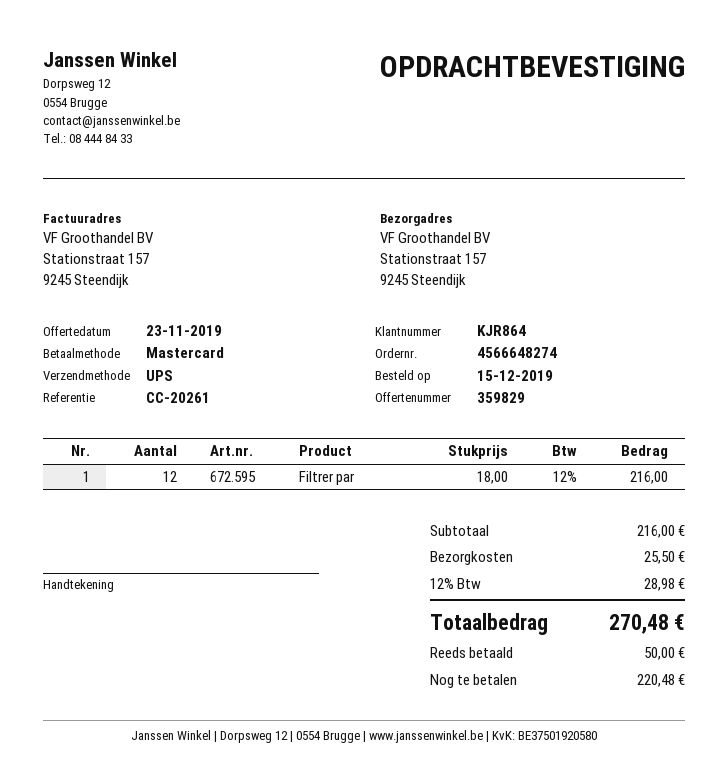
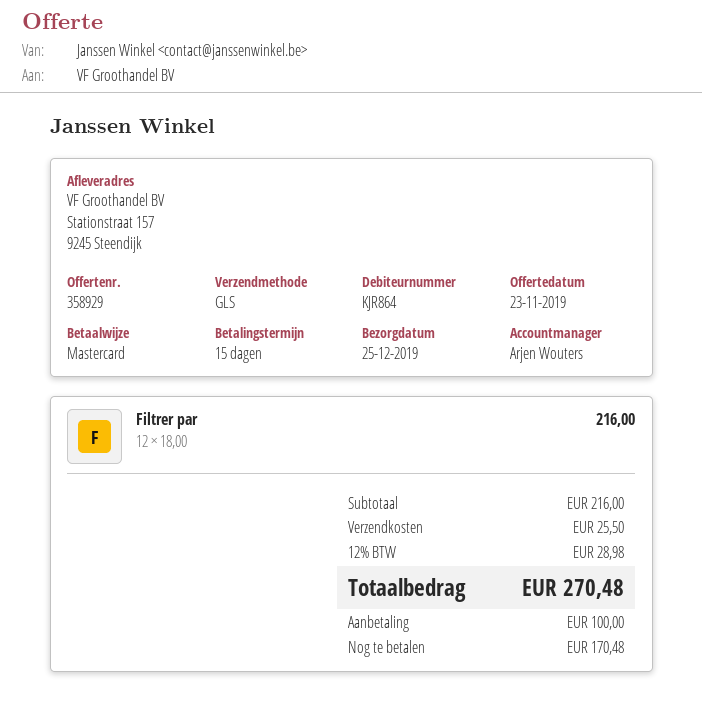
quote number: 359829 -> 358929
shipping method: UPS -> GLS
deposit: 50.00 -> 100.00
balance: 220.48 -> 170.48

